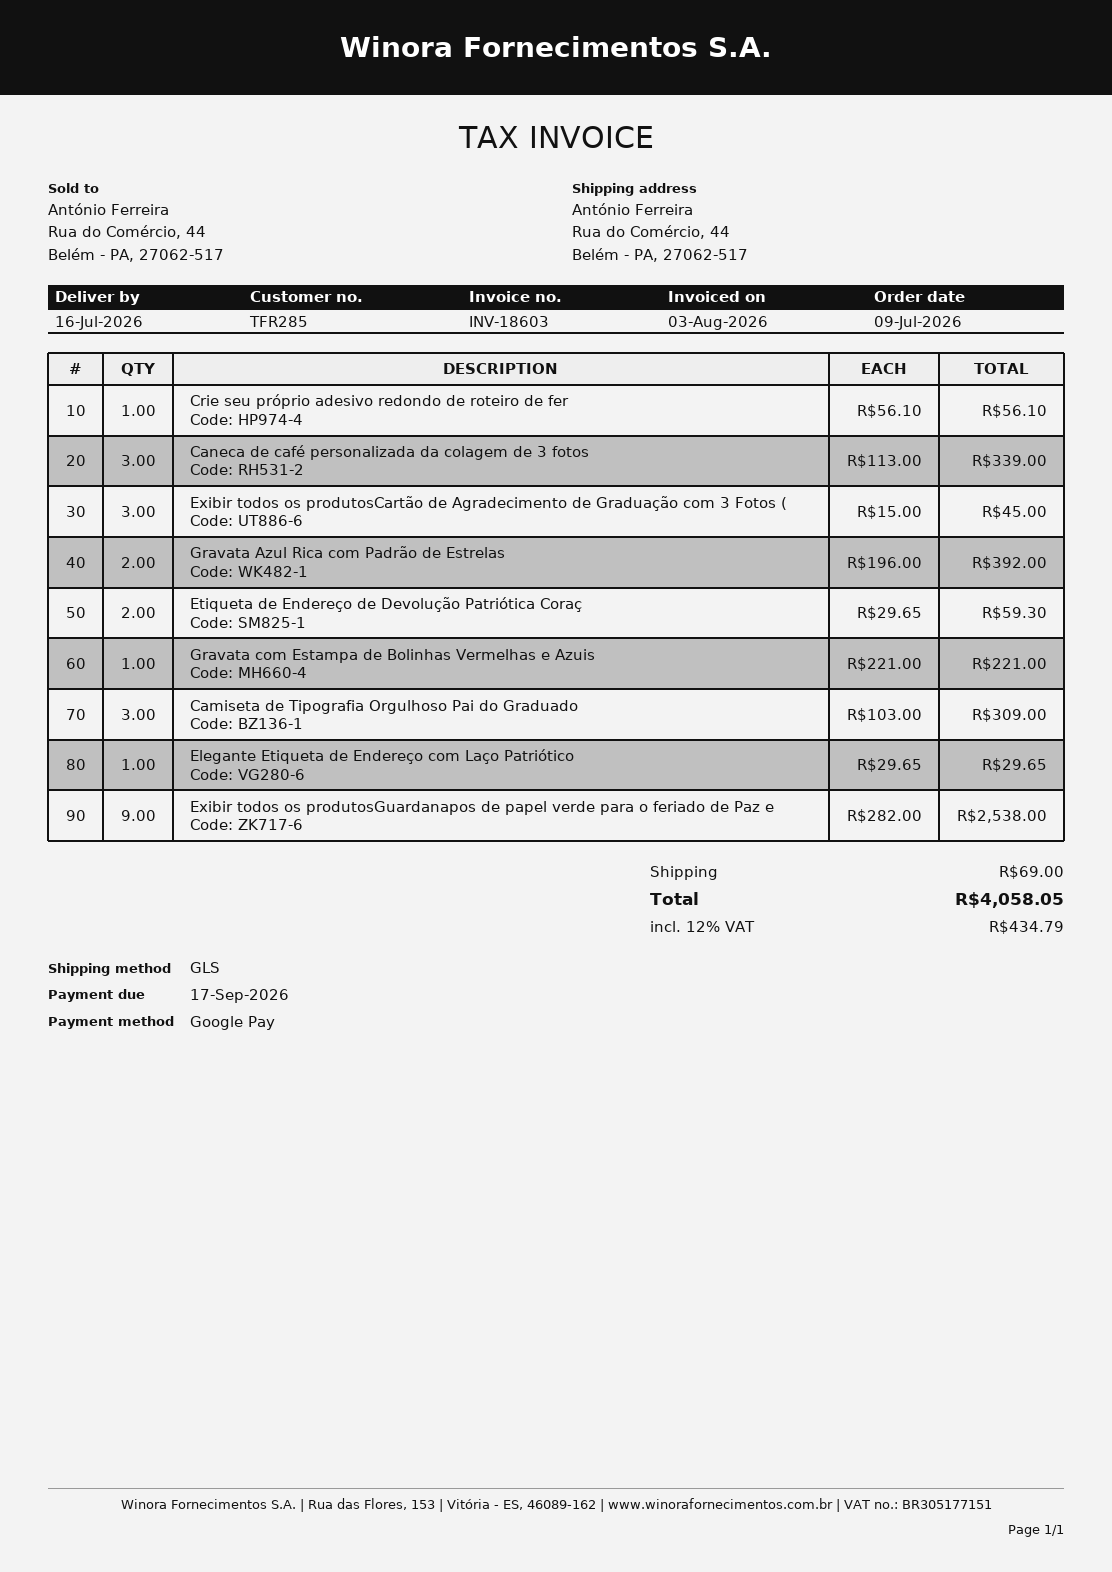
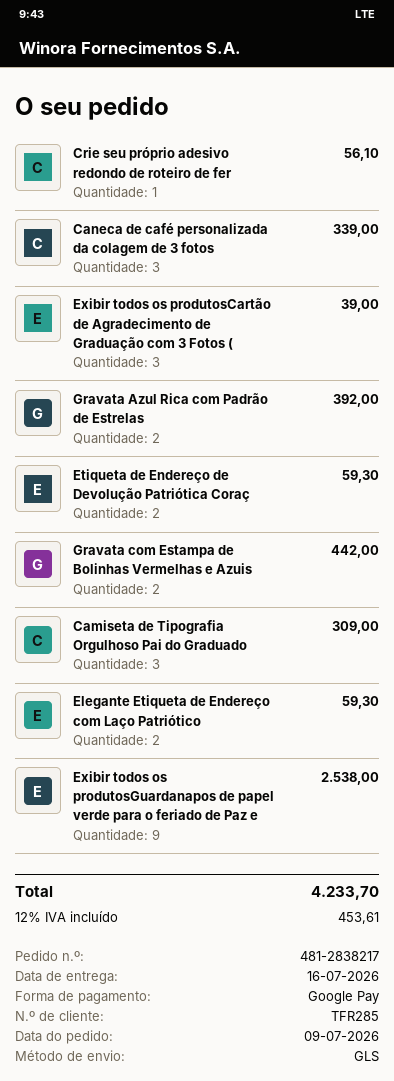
Exibir todos os produtosCartão de Agradecimento de Graduação com 3 Fotos (: 3 for 45.00 -> 3 for 39.00
Gravata com Estampa de Bolinhas Vermelhas e Azuis: 1 for 221.00 -> 2 for 442.00
Elegante Etiqueta de Endereço com Laço Patriótico: 1 for 29.65 -> 2 for 59.30
shipping: 69.00 -> none
tax: 12% = 434.79 -> 12% = 453.61
total: 4058.05 -> 4233.70

